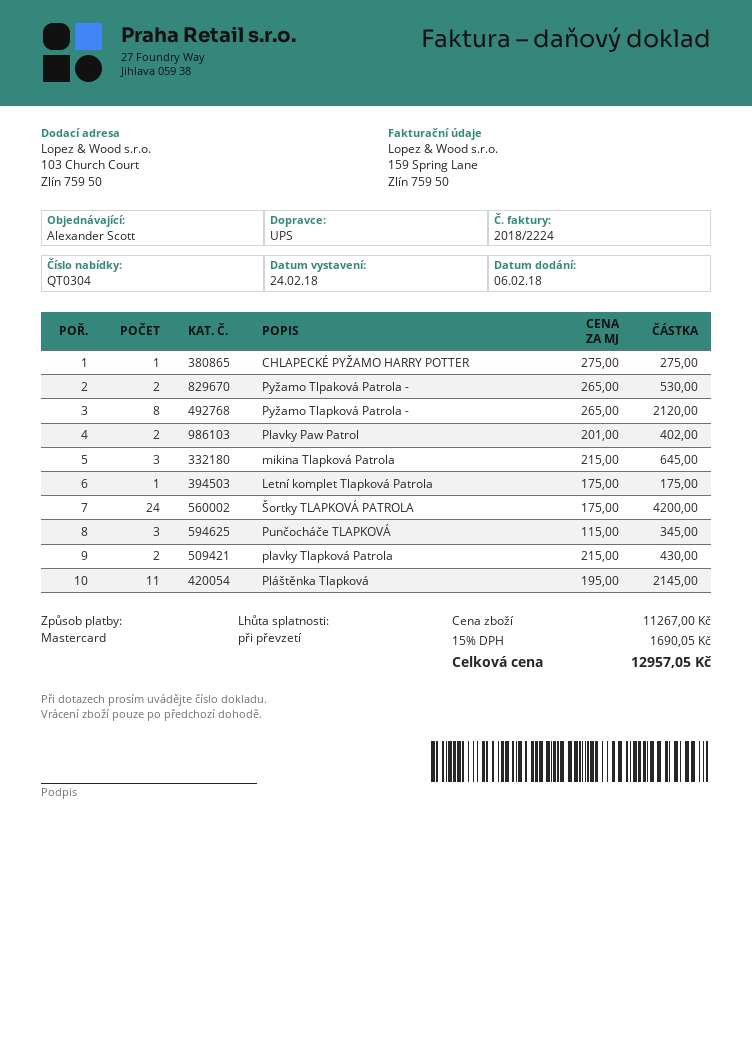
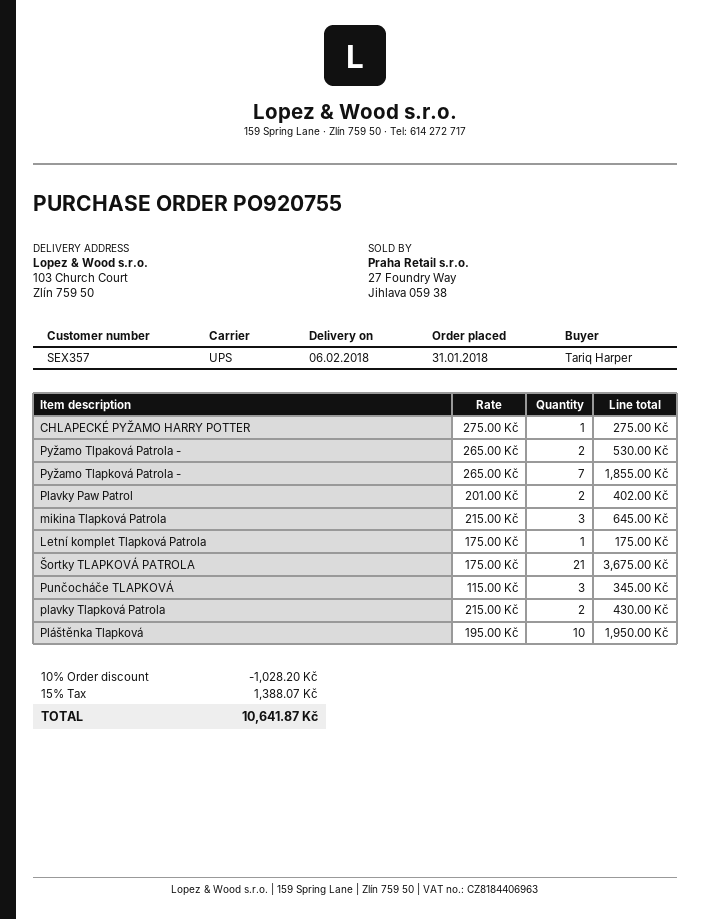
ordered by: Alexander Scott -> Tariq Harper
Pyžamo Tlapková Patrola -: 8 x 265.00 = 2120.00 -> 7 x 265.00 = 1855.00
Šortky TLAPKOVÁ PATROLA: 24 x 175.00 = 4200.00 -> 21 x 175.00 = 3675.00
Pláštěnka Tlapková: 11 x 195.00 = 2145.00 -> 10 x 195.00 = 1950.00
discount: none -> 10% = 1028.20
tax: 15% = 1690.05 -> 15% = 1388.07
total: 12957.05 -> 10641.87

